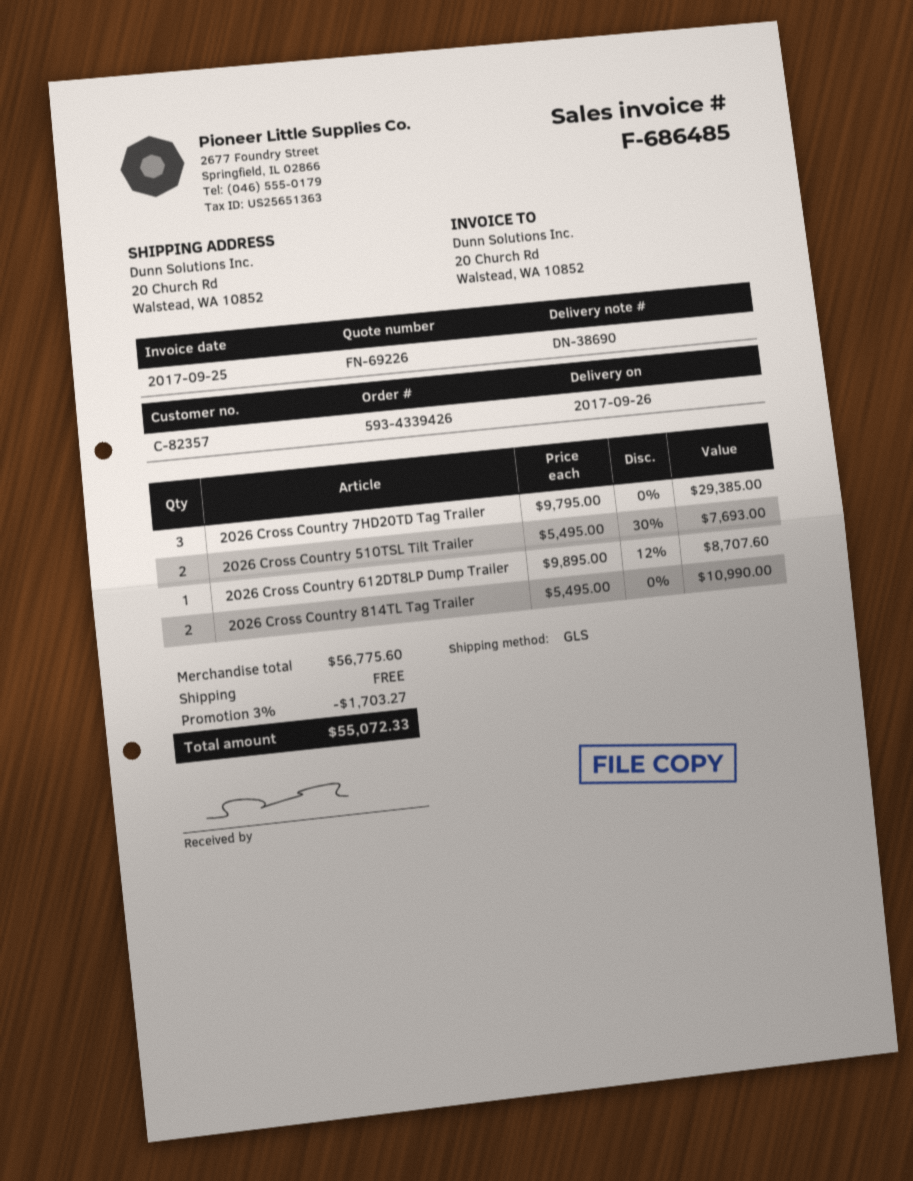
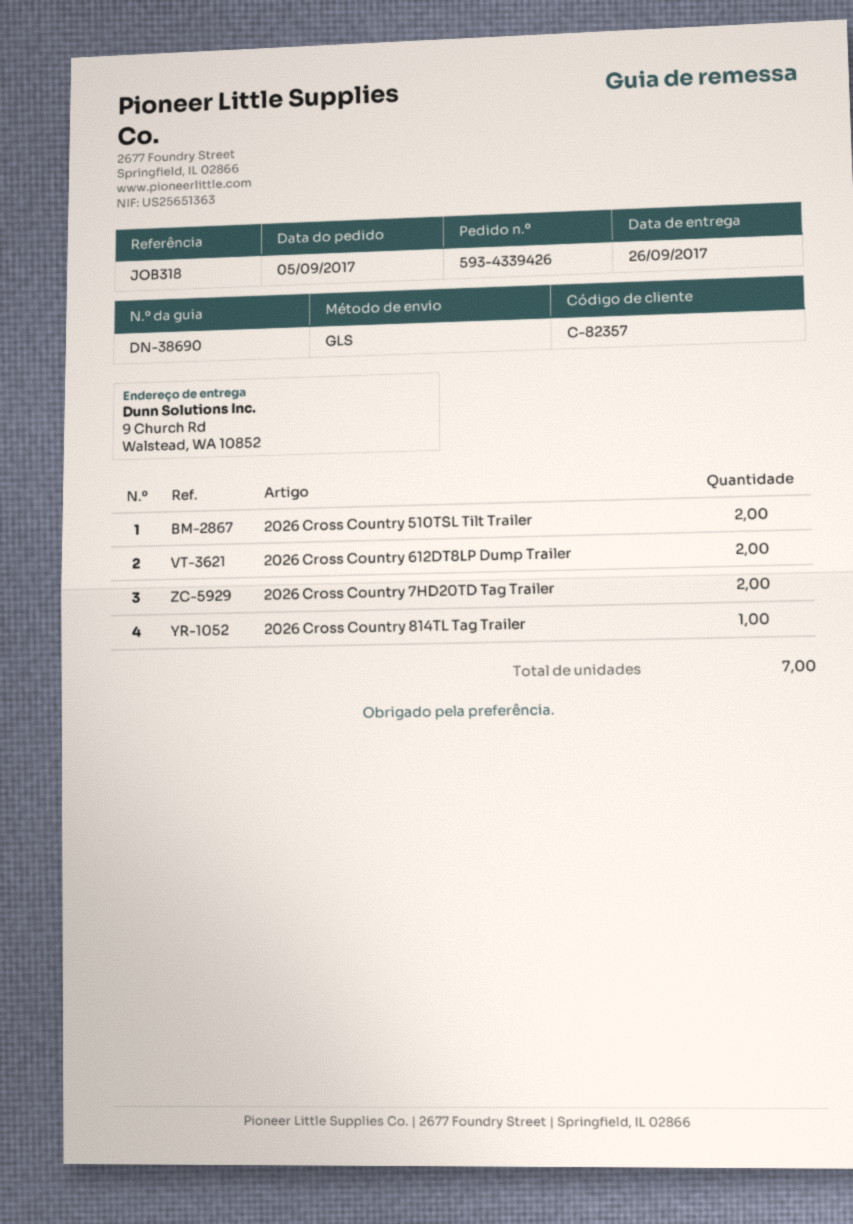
ship to: 20 Church Rd, Walstead, WA 10852 -> 9 Church Rd, Walstead, WA 10852
2026 Cross Country 7HD20TD Tag Trailer: 3 -> 2
2026 Cross Country 612DT8LP Dump Trailer: 1 -> 2
2026 Cross Country 814TL Tag Trailer: 2 -> 1

